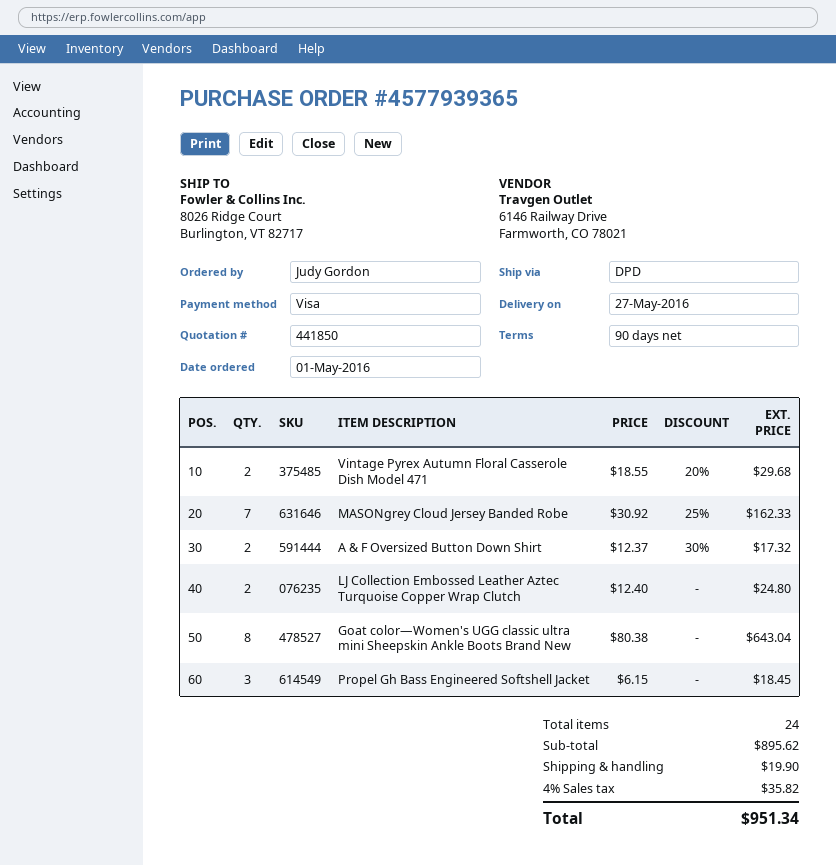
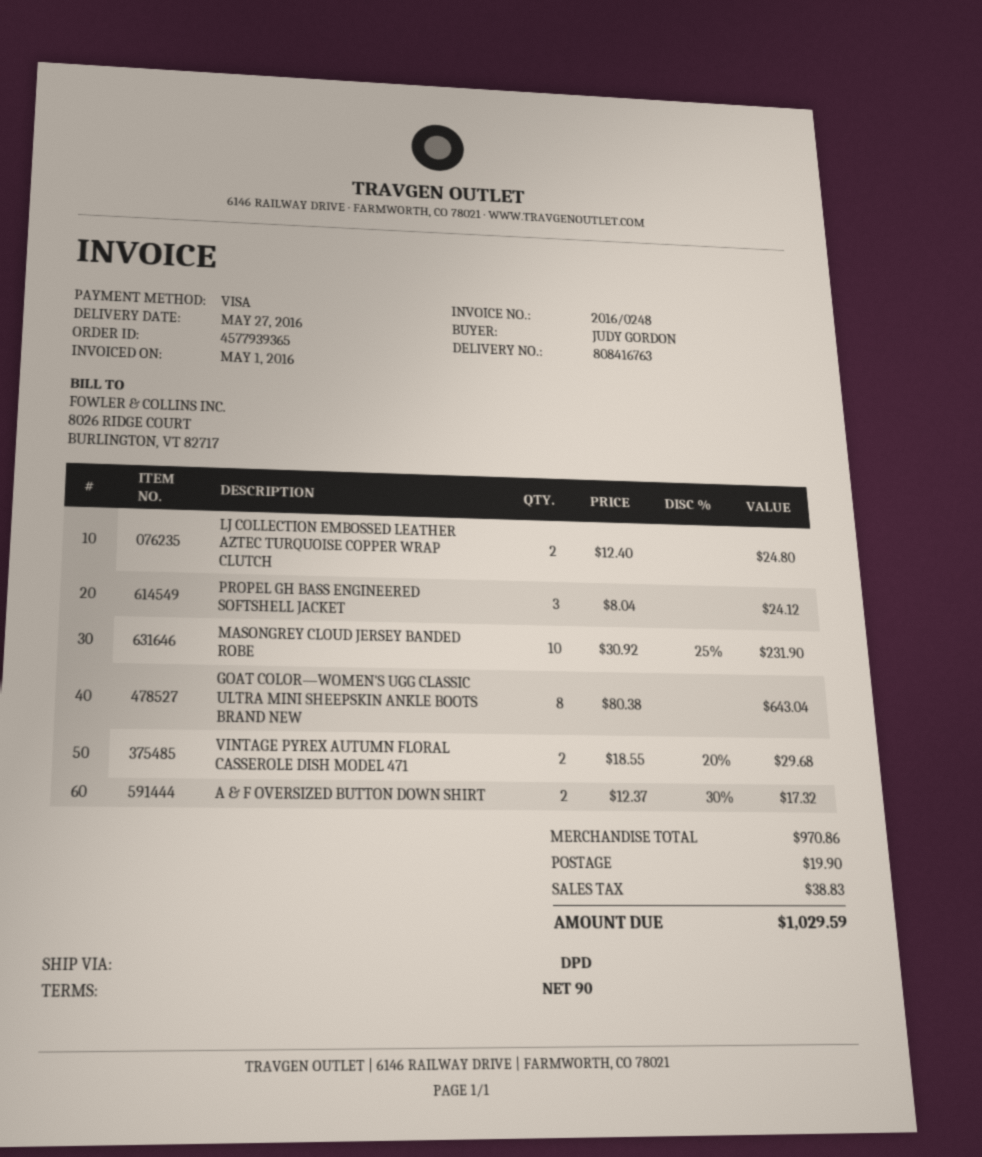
MASONgrey Cloud Jersey Banded Robe: 7 x 30.92 - 25% = 162.33 -> 10 x 30.92 - 25% = 231.90
Propel Gh Bass Engineered Softshell Jacket: 3 x 6.15 = 18.45 -> 3 x 8.04 = 24.12
subtotal: 895.62 -> 970.86
tax: 35.82 -> 38.83
total: 951.34 -> 1029.59

